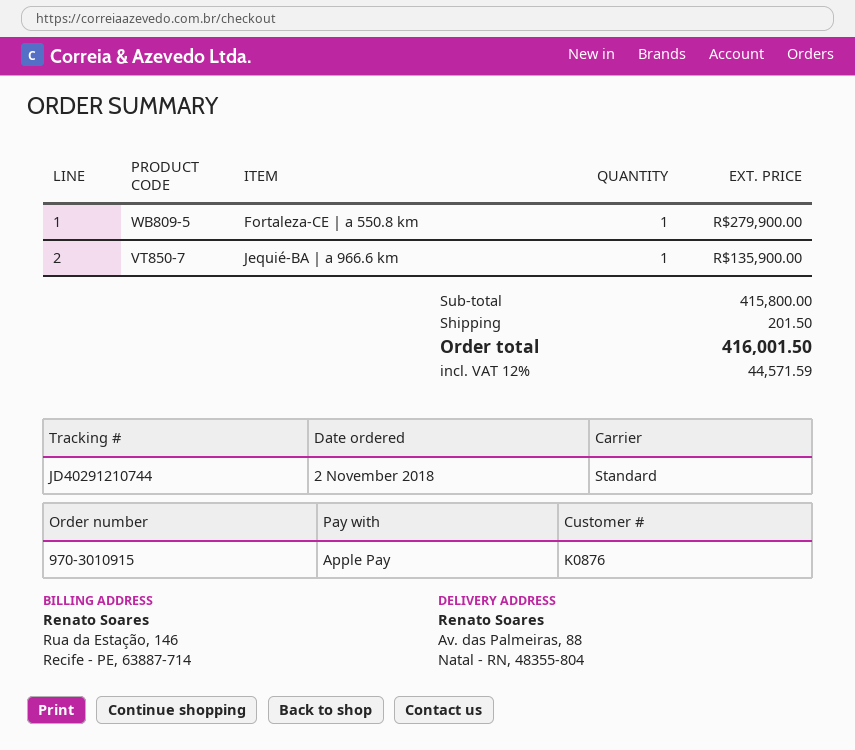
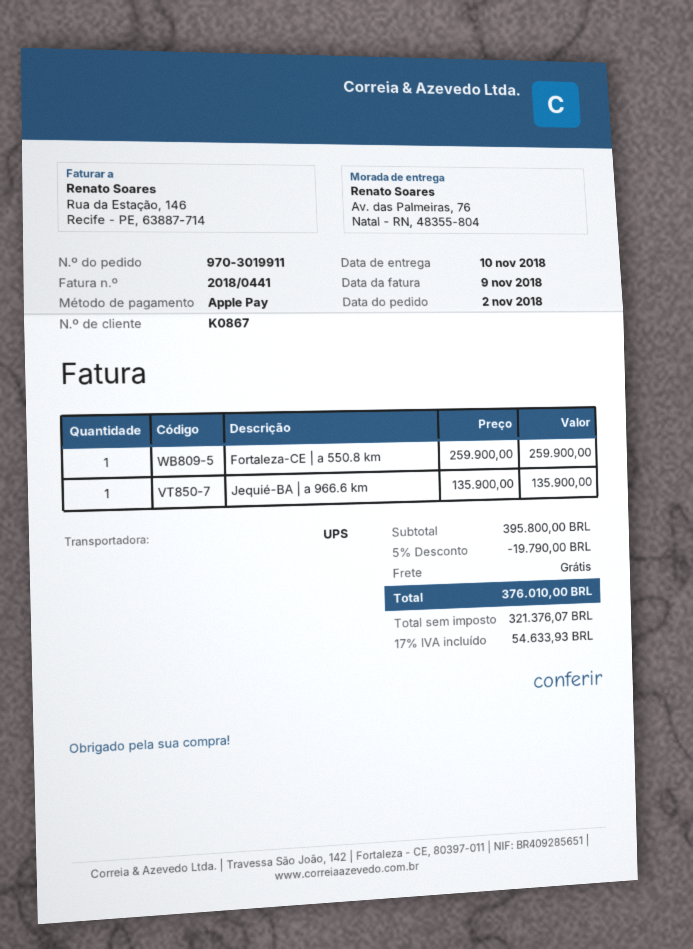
order number: 970-3010915 -> 970-3019911
customer number: K0876 -> K0867
shipping method: standard -> UPS
ship to: Av. das Palmeiras, 88, Natal - RN, 48355-804 -> Av. das Palmeiras, 76, Natal - RN, 48355-804
Fortaleza-CE | a 550.8 km: 1 for 279900.00 -> 1 for 259900.00
subtotal: 415800.00 -> 395800.00
discount: none -> 5% = 19790.00
shipping: 201.50 -> 0.00
tax: 12% = 44571.59 -> 17% = 54633.93
total: 416001.50 -> 376010.00

